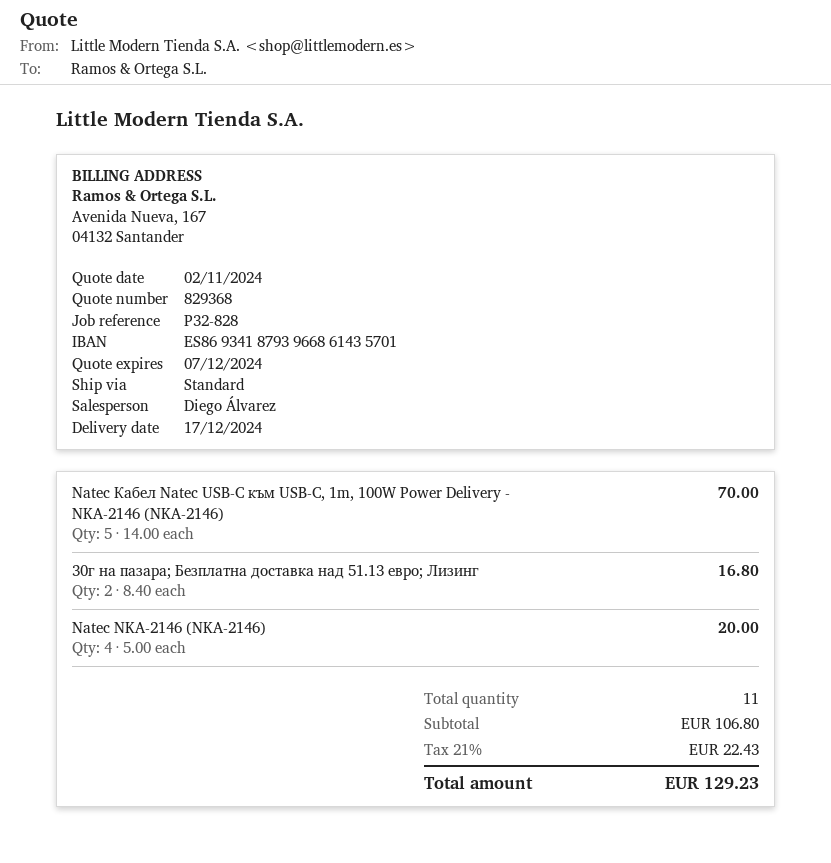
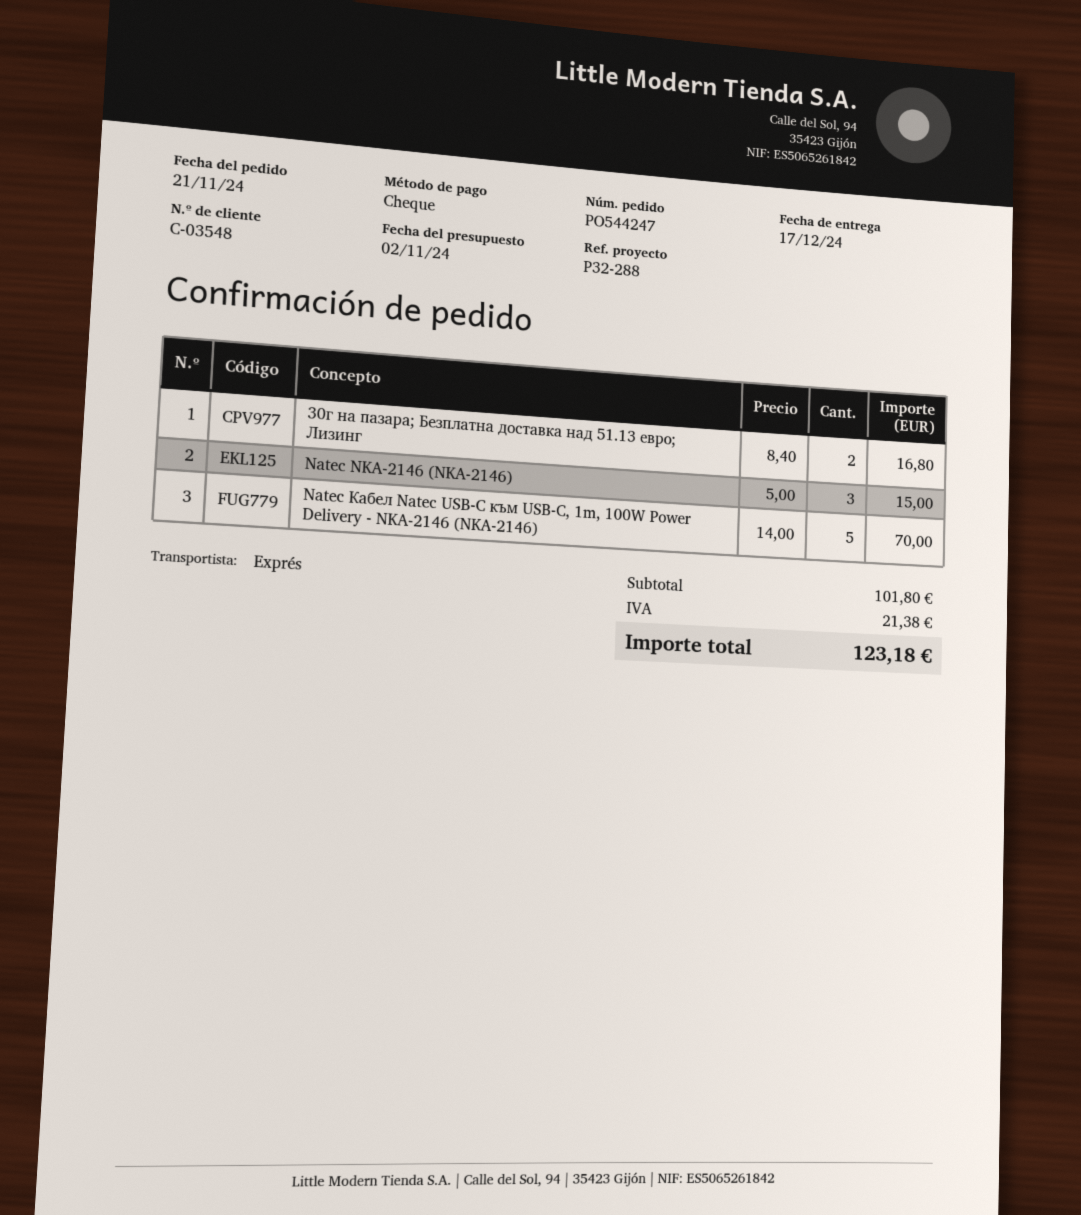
reference: P32-828 -> P32-288
shipping method: standard -> express
Natec NKA-2146 (NKA-2146): 4 x 5.00 = 20.00 -> 3 x 5.00 = 15.00
subtotal: 106.80 -> 101.80
tax: 22.43 -> 21.38
total: 129.23 -> 123.18

